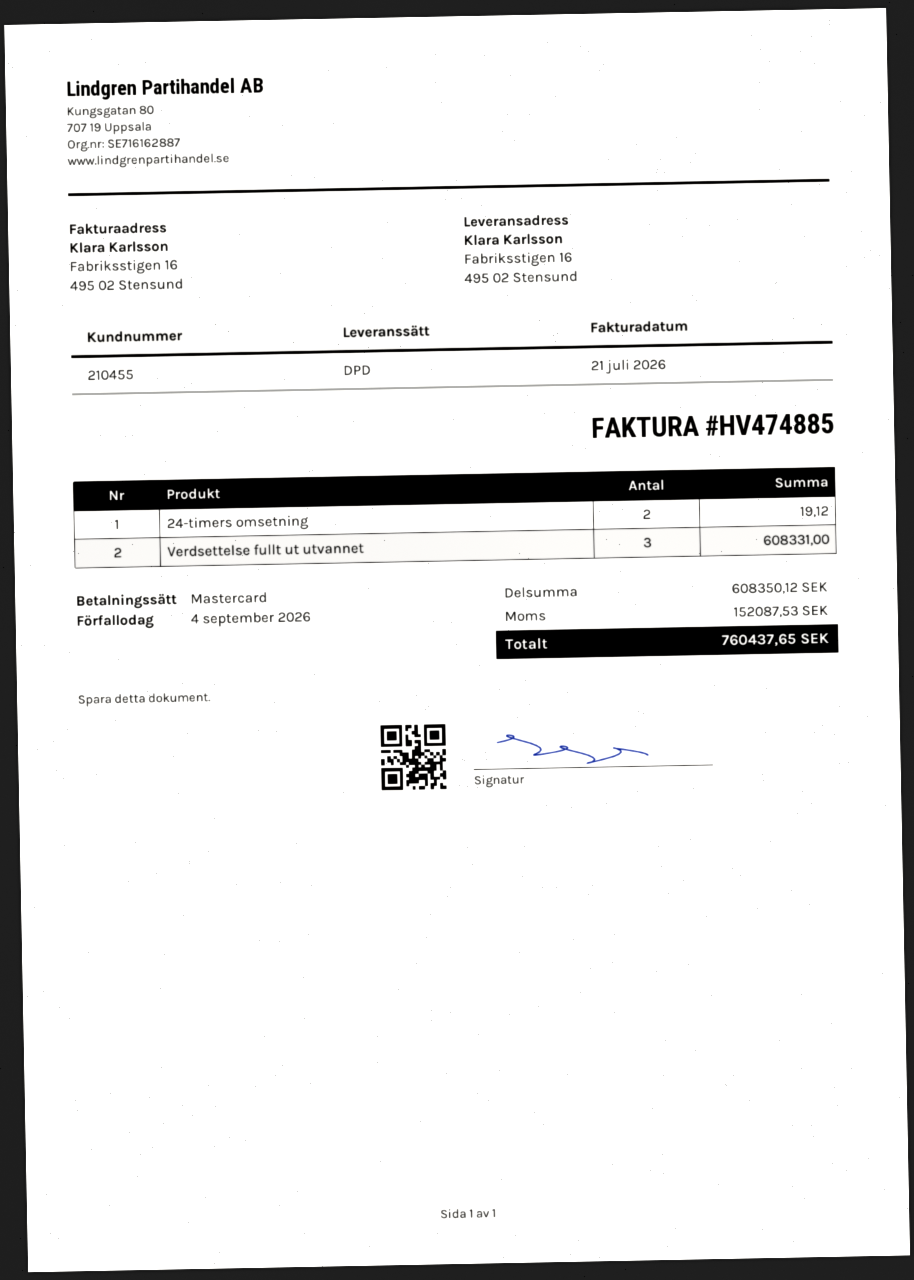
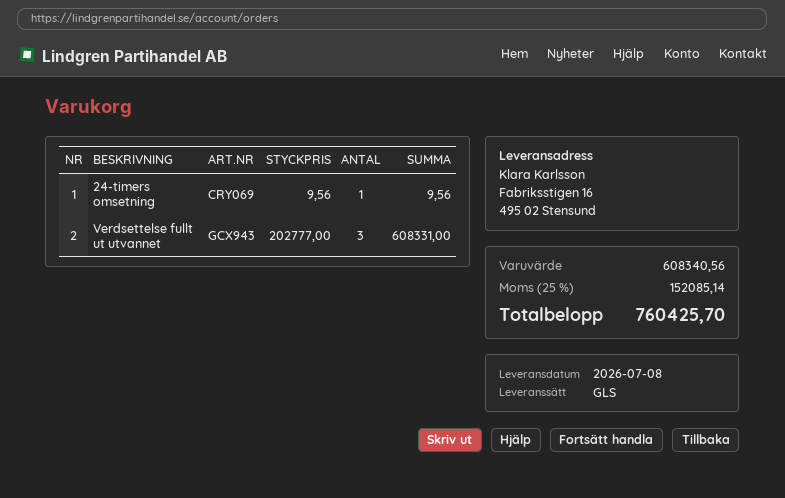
shipping method: DPD -> GLS
24-timers omsetning: 2 for 19.12 -> 1 for 9.56
subtotal: 608350.12 -> 608340.56
tax: 152087.53 -> 152085.14
total: 760437.65 -> 760425.70

